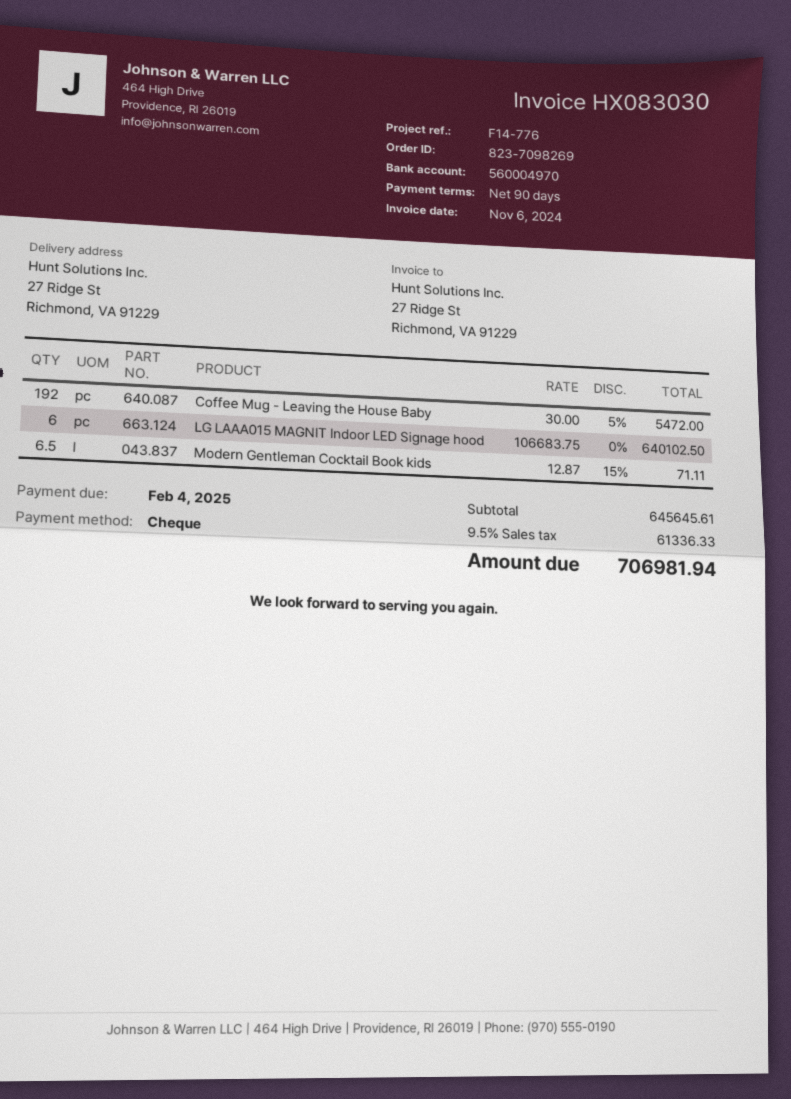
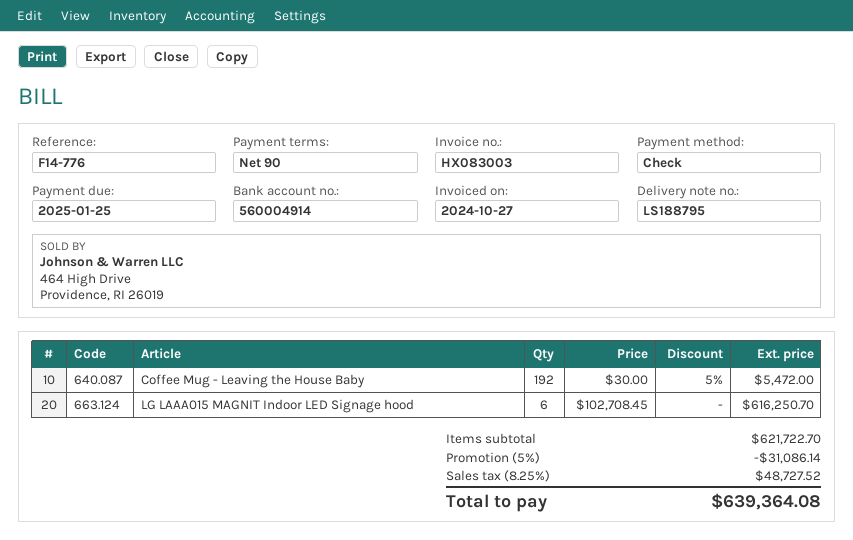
invoice number: HX083030 -> HX083003
invoice date: 2024-11-06 -> 2024-10-27
due date: 2025-02-04 -> 2025-01-25
bank account: 560004970 -> 560004914
LG LAAA015 MAGNIT Indoor LED Signage hood: 6 x 106683.75 = 640102.50 -> 6 x 102708.45 = 616250.70
Modern Gentleman Cocktail Book kids: 6.5 x 12.87 - 15% = 71.11 -> none
subtotal: 645645.61 -> 621722.70
discount: none -> 5% = 31086.14
tax: 9.5% = 61336.33 -> 8.25% = 48727.52
total: 706981.94 -> 639364.08

